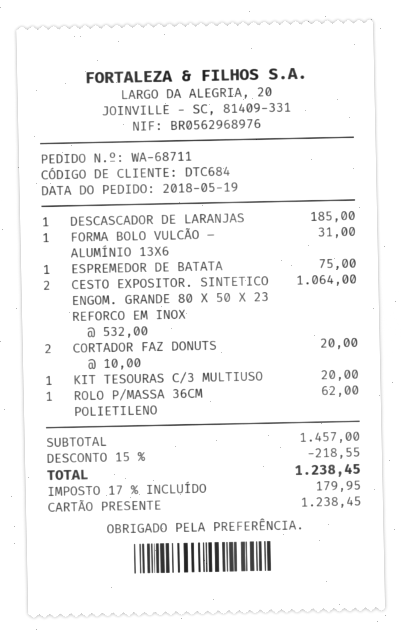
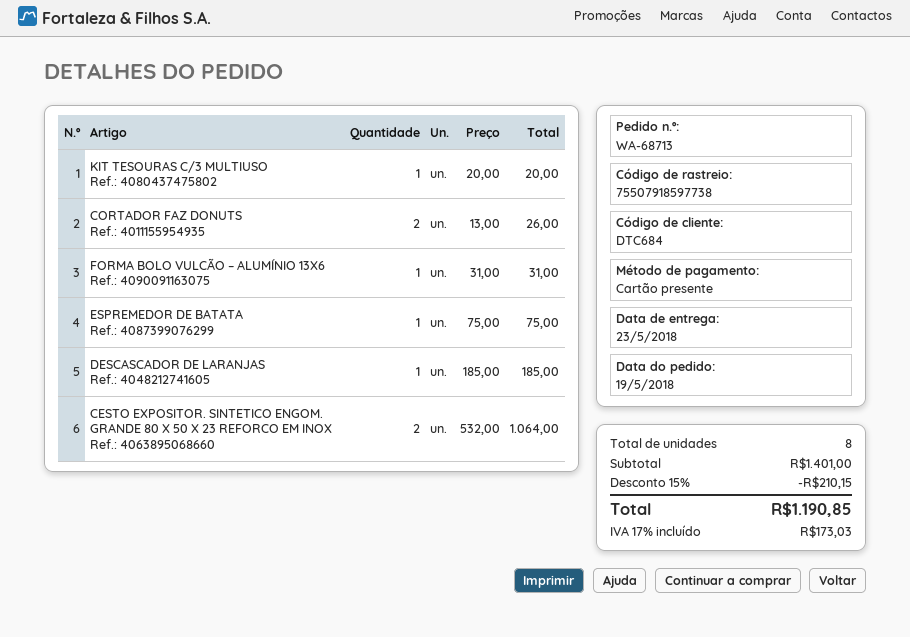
order number: WA-68711 -> WA-68713
CORTADOR FAZ DONUTS: 2 x 10.00 = 20.00 -> 2 x 13.00 = 26.00
ROLO P/MASSA 36CM POLIETILENO: 1 x 62.00 = 62.00 -> none
subtotal: 1457.00 -> 1401.00
discount: 15% = 218.55 -> 15% = 210.15
tax: 17% = 179.95 -> 17% = 173.03
total: 1238.45 -> 1190.85

